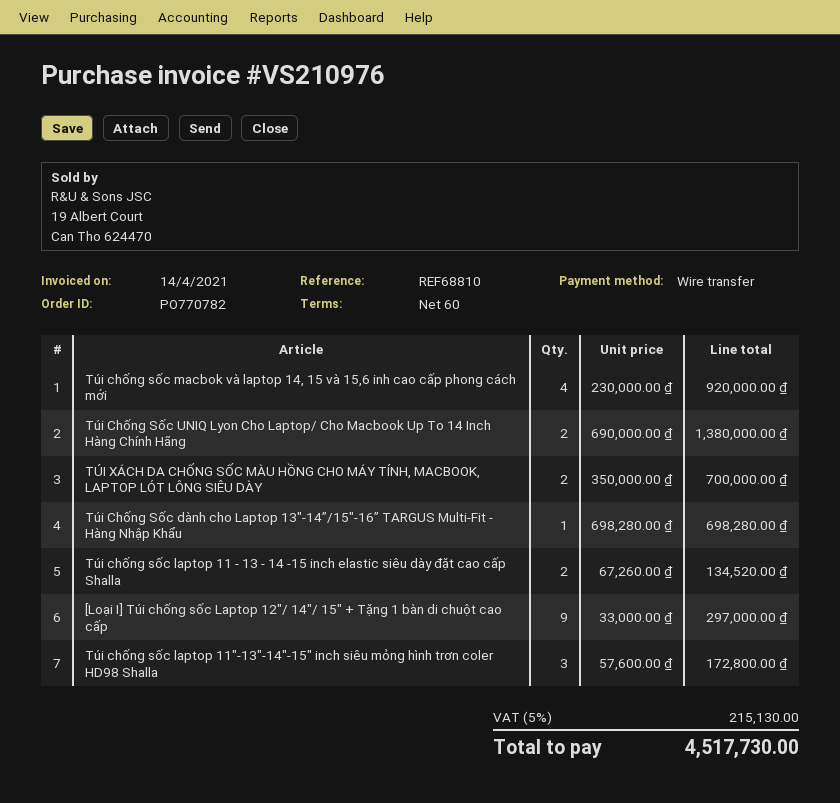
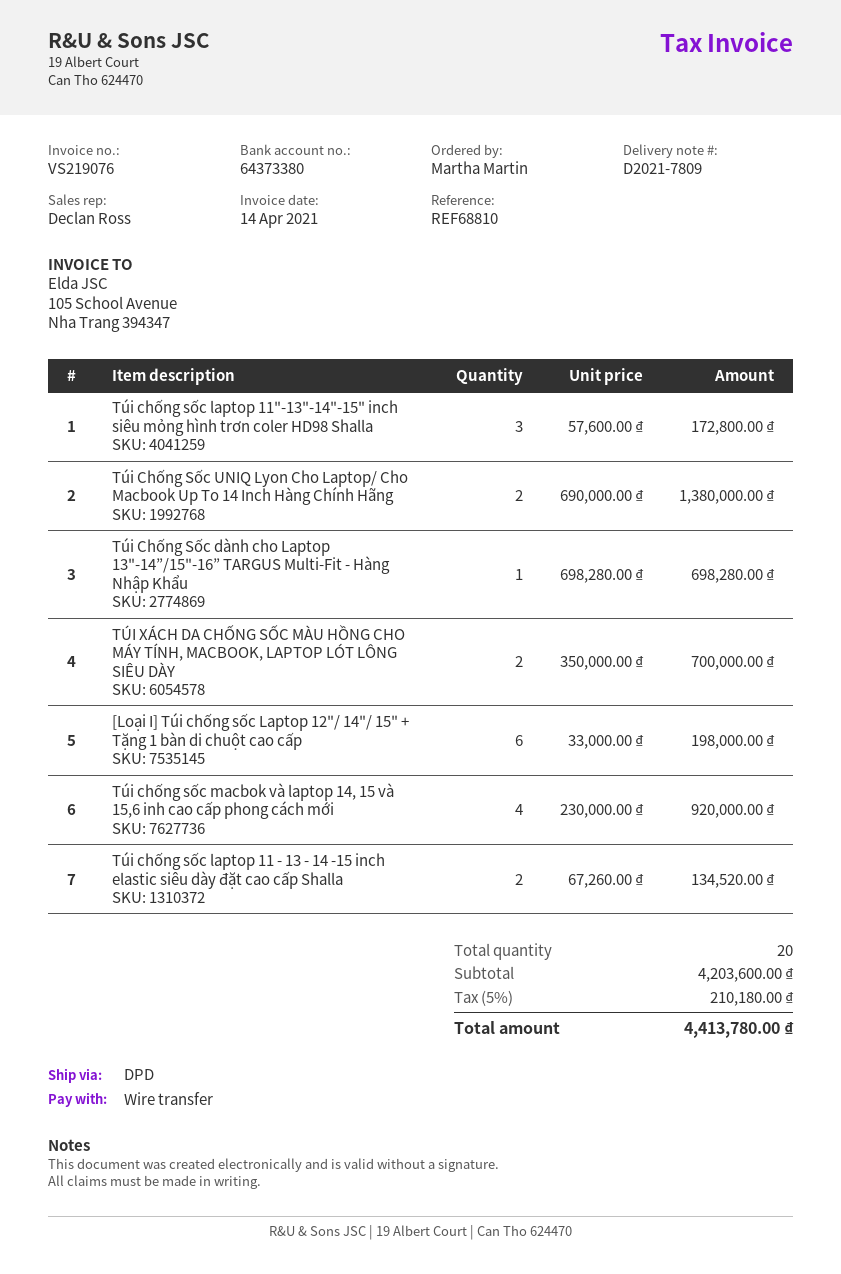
invoice number: VS210976 -> VS219076
[Loại I] Túi chống sốc Laptop 12"/ 14"/ 15" + Tặng 1 bàn di chuột cao cấp: 9 x 33000.00 = 297000.00 -> 6 x 33000.00 = 198000.00
tax: 5% = 215130.00 -> 5% = 210180.00
total: 4517730.00 -> 4413780.00

